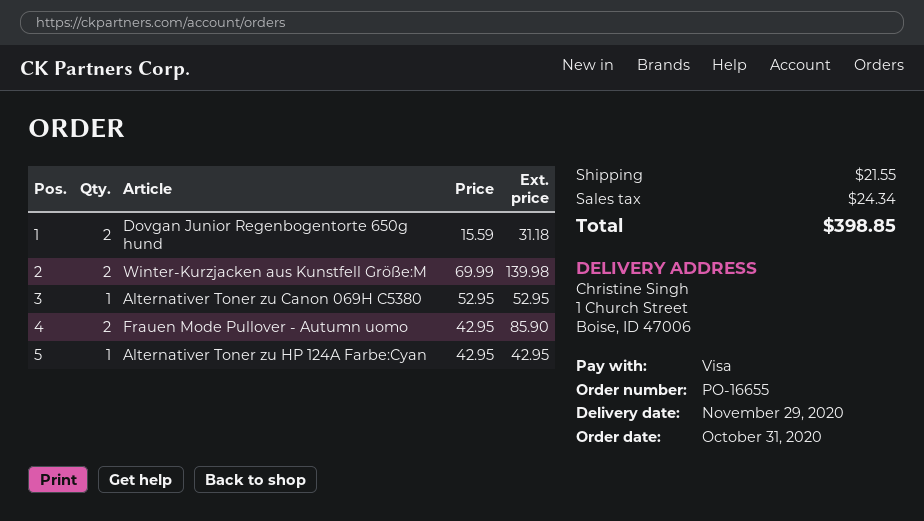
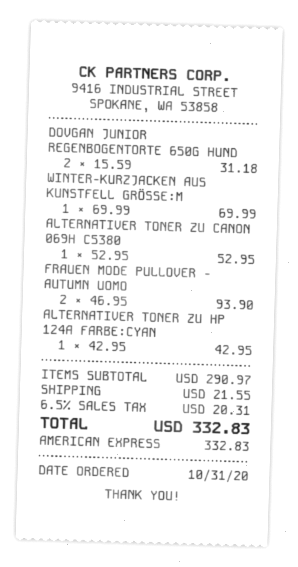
payment method: Visa -> American Express
Winter-Kurzjacken aus Kunstfell Größe:M: 2 x 69.99 = 139.98 -> 1 x 69.99 = 69.99
Frauen Mode Pullover - Autumn uomo: 2 x 42.95 = 85.90 -> 2 x 46.95 = 93.90
tax: 24.34 -> 20.31
total: 398.85 -> 332.83

